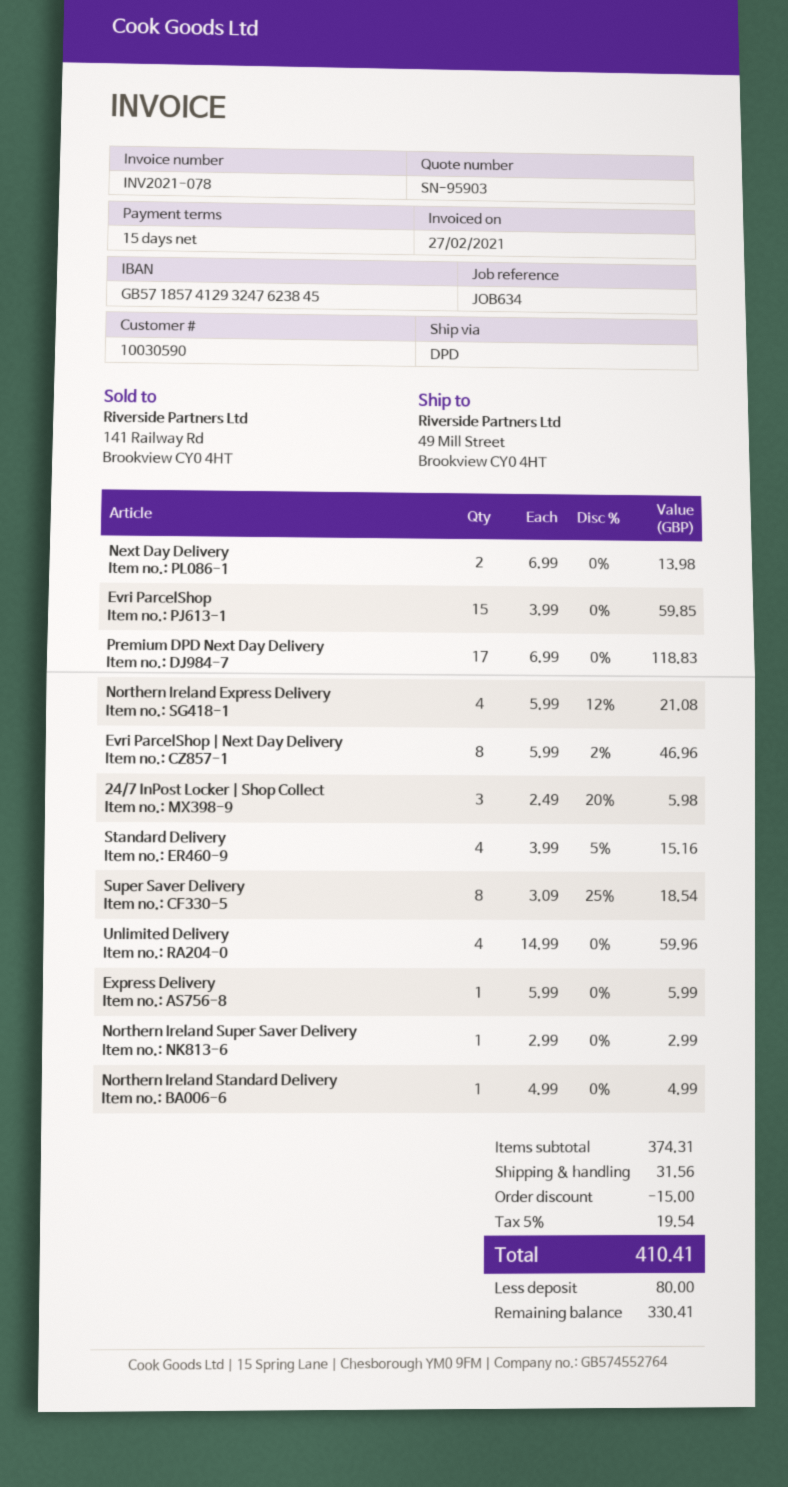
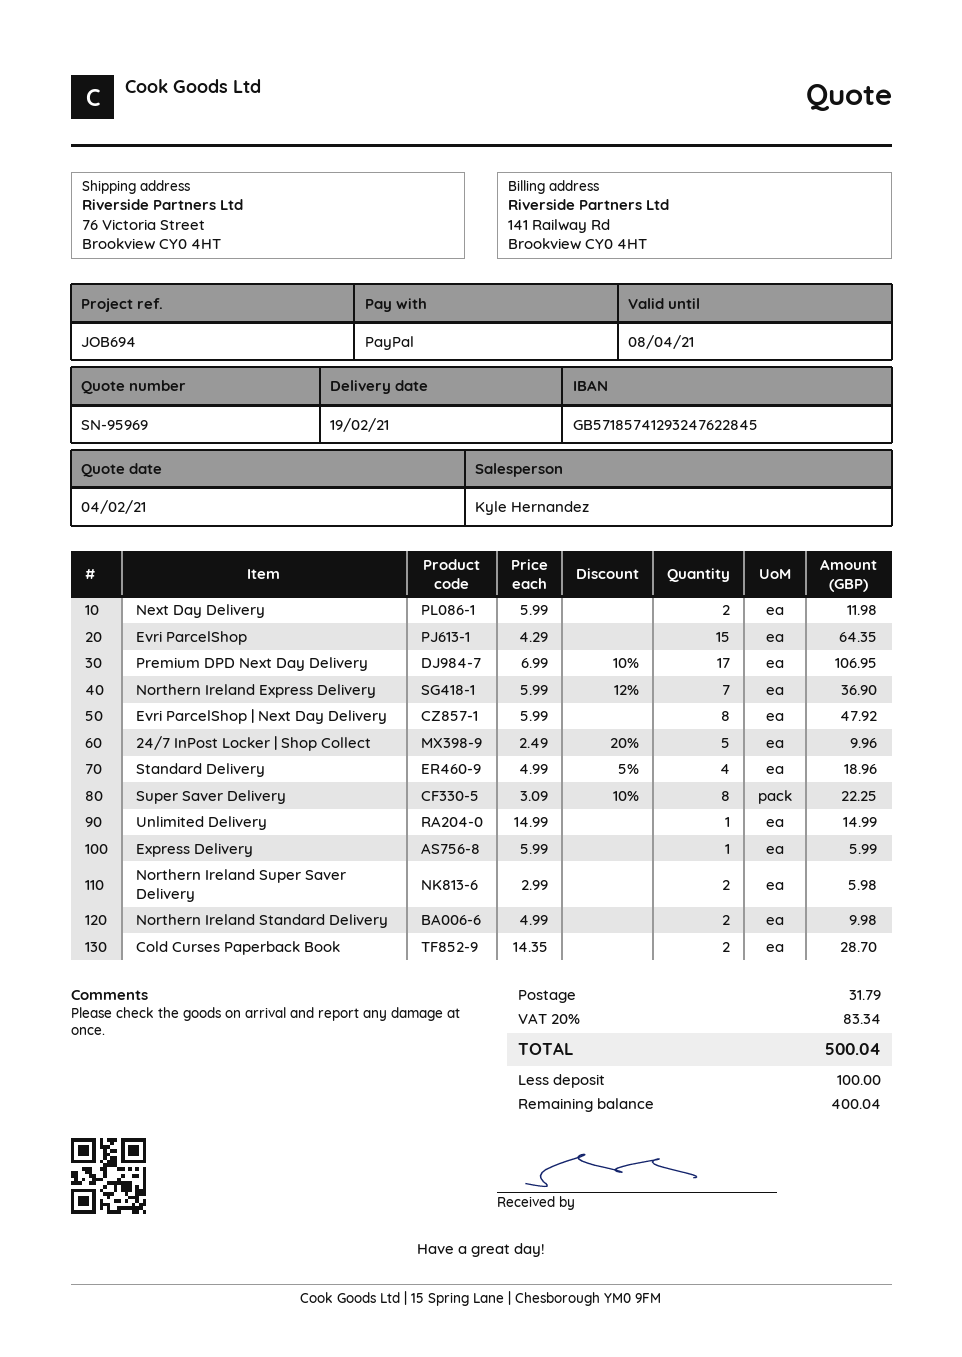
quote number: SN-95903 -> SN-95969
reference: JOB634 -> JOB694
bank account: GB57185741293247623845 -> GB57185741293247622845
ship to: 49 Mill Street, Brookview CY0 4HT -> 76 Victoria Street, Brookview CY0 4HT
Next Day Delivery: 2 x 6.99 = 13.98 -> 2 x 5.99 = 11.98
Evri ParcelShop: 15 x 3.99 = 59.85 -> 15 x 4.29 = 64.35
Premium DPD Next Day Delivery: 17 x 6.99 = 118.83 -> 17 x 6.99 - 10% = 106.95
Northern Ireland Express Delivery: 4 x 5.99 - 12% = 21.08 -> 7 x 5.99 - 12% = 36.90
Evri ParcelShop | Next Day Delivery: 8 x 5.99 - 2% = 46.96 -> 8 x 5.99 = 47.92
24/7 InPost Locker | Shop Collect: 3 x 2.49 - 20% = 5.98 -> 5 x 2.49 - 20% = 9.96
Standard Delivery: 4 x 3.99 - 5% = 15.16 -> 4 x 4.99 - 5% = 18.96
Super Saver Delivery: 8 x 3.09 - 25% = 18.54 -> 8 x 3.09 - 10% = 22.25
Unlimited Delivery: 4 x 14.99 = 59.96 -> 1 x 14.99 = 14.99
Northern Ireland Super Saver Delivery: 1 x 2.99 = 2.99 -> 2 x 2.99 = 5.98
Northern Ireland Standard Delivery: 1 x 4.99 = 4.99 -> 2 x 4.99 = 9.98
Cold Curses Paperback Book: none -> 2 x 14.35 = 28.70
discount: 15.00 -> none
shipping: 31.56 -> 31.79
tax: 5% = 19.54 -> 20% = 83.34
total: 410.41 -> 500.04
deposit: 80.00 -> 100.00
balance: 330.41 -> 400.04

